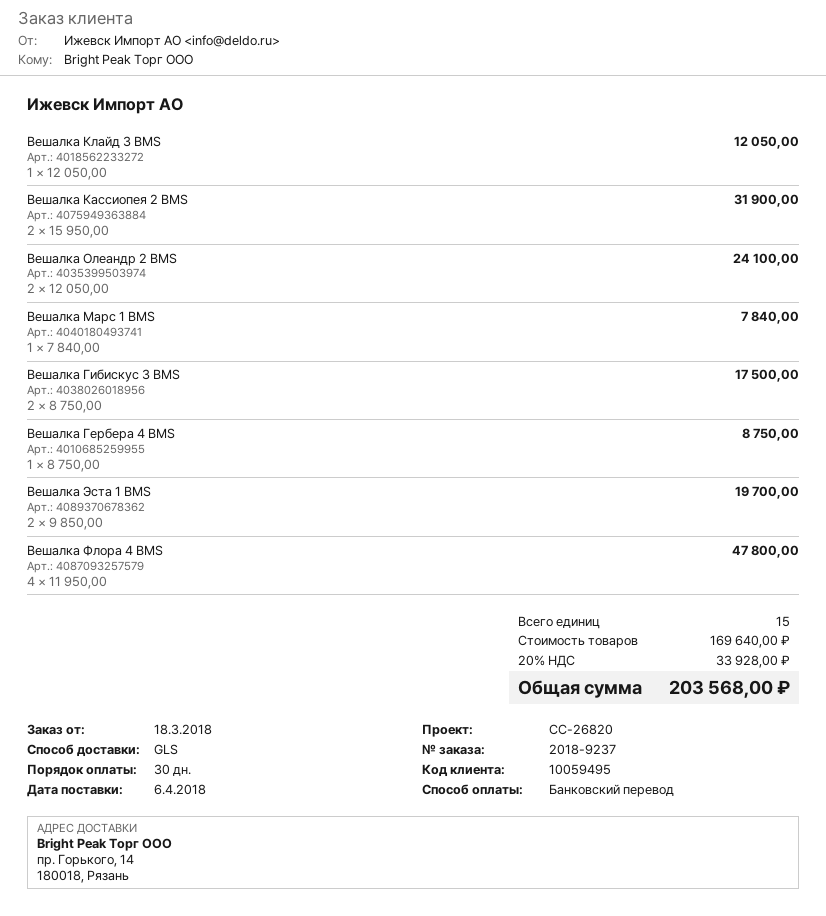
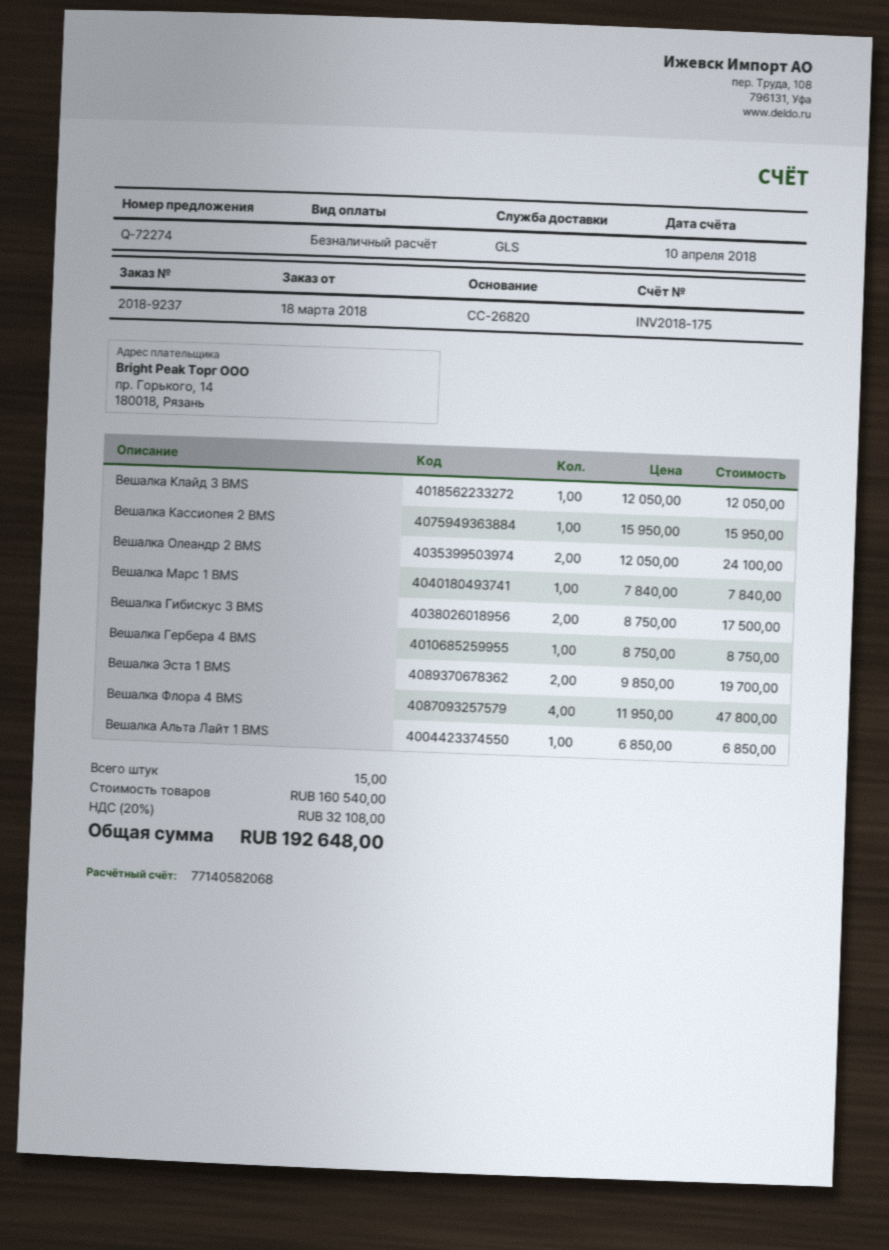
Вешалка Кассиопея 2 BMS: 2 x 15950.00 = 31900.00 -> 1 x 15950.00 = 15950.00
Вешалка Альта Лайт 1 BMS: none -> 1 x 6850.00 = 6850.00
subtotal: 169640.00 -> 160540.00
tax: 20% = 33928.00 -> 20% = 32108.00
total: 203568.00 -> 192648.00

